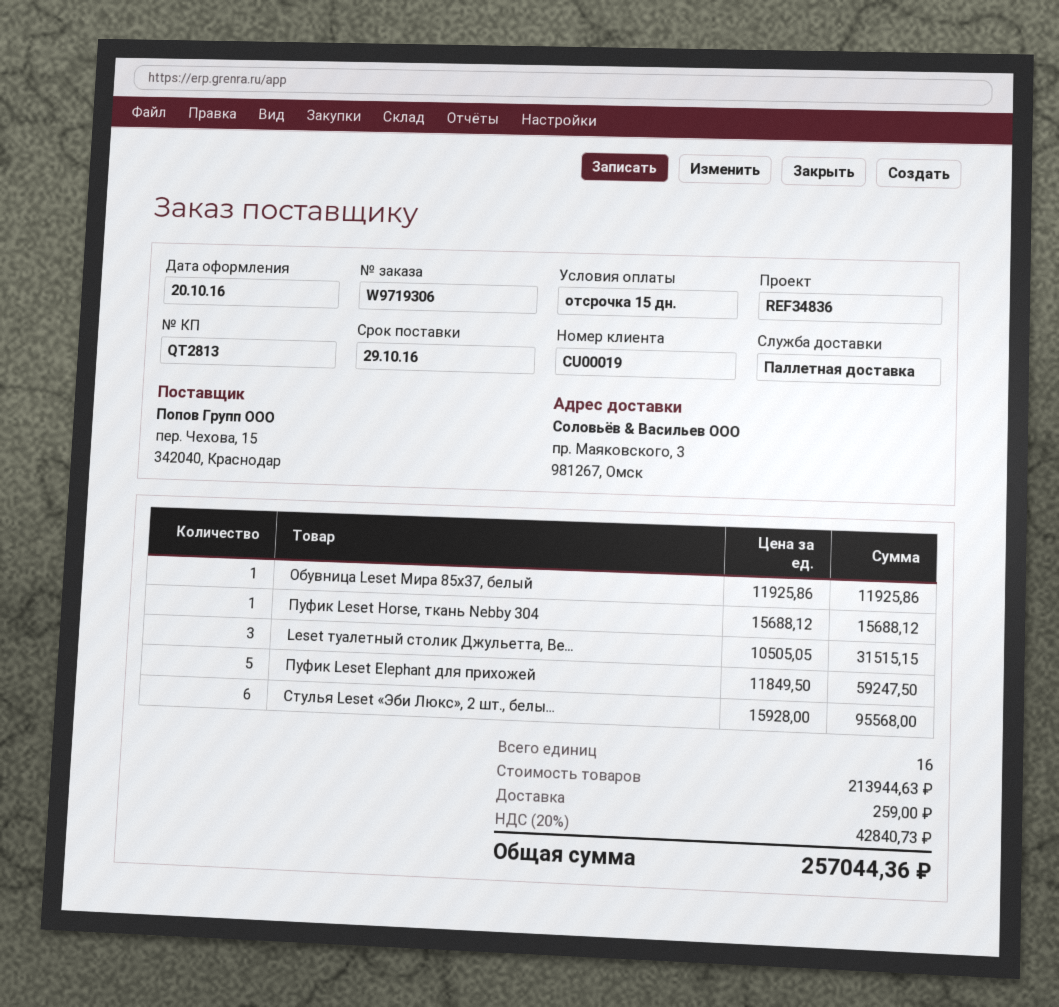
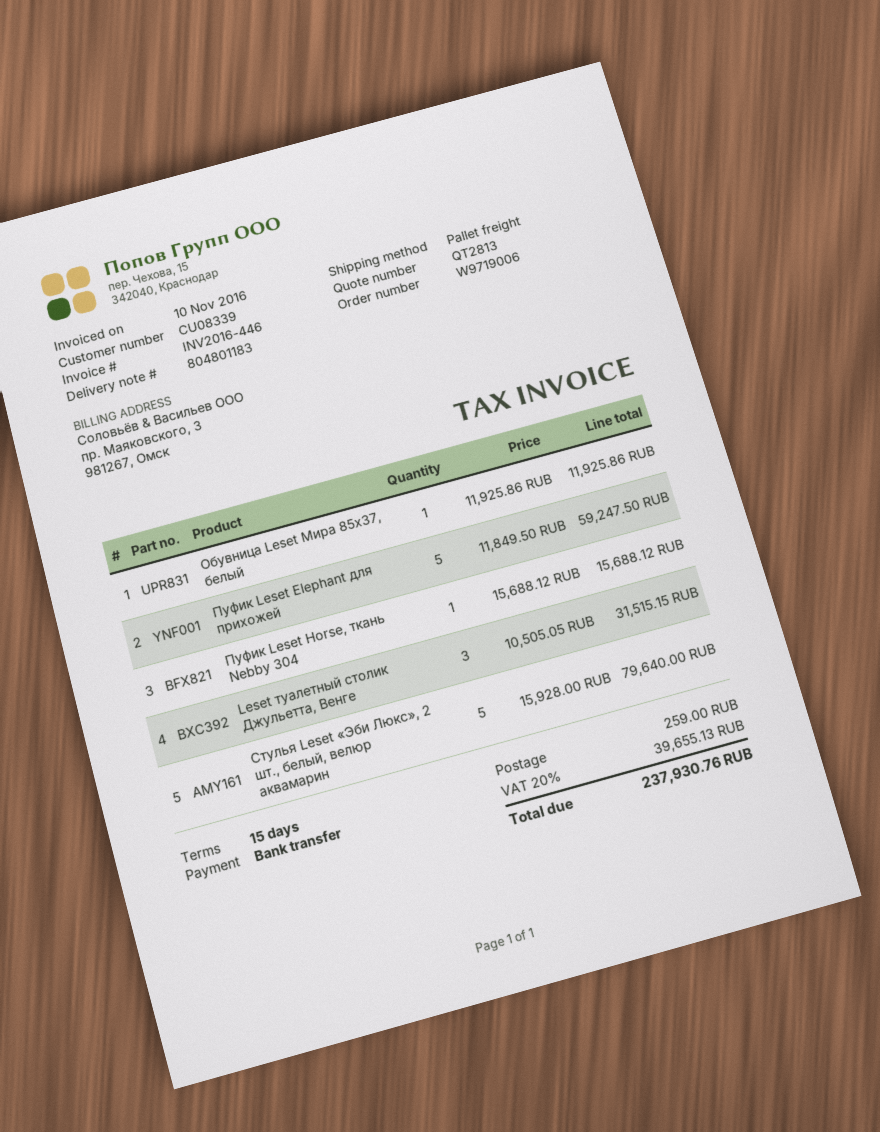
order number: W9719306 -> W9719006
customer number: CU00019 -> CU08339
Стулья Leset «Эби Люкс», 2 шт., белы...: 6 x 15928.00 = 95568.00 -> 5 x 15928.00 = 79640.00
tax: 20% = 42840.73 -> 20% = 39655.13
total: 257044.36 -> 237930.76

